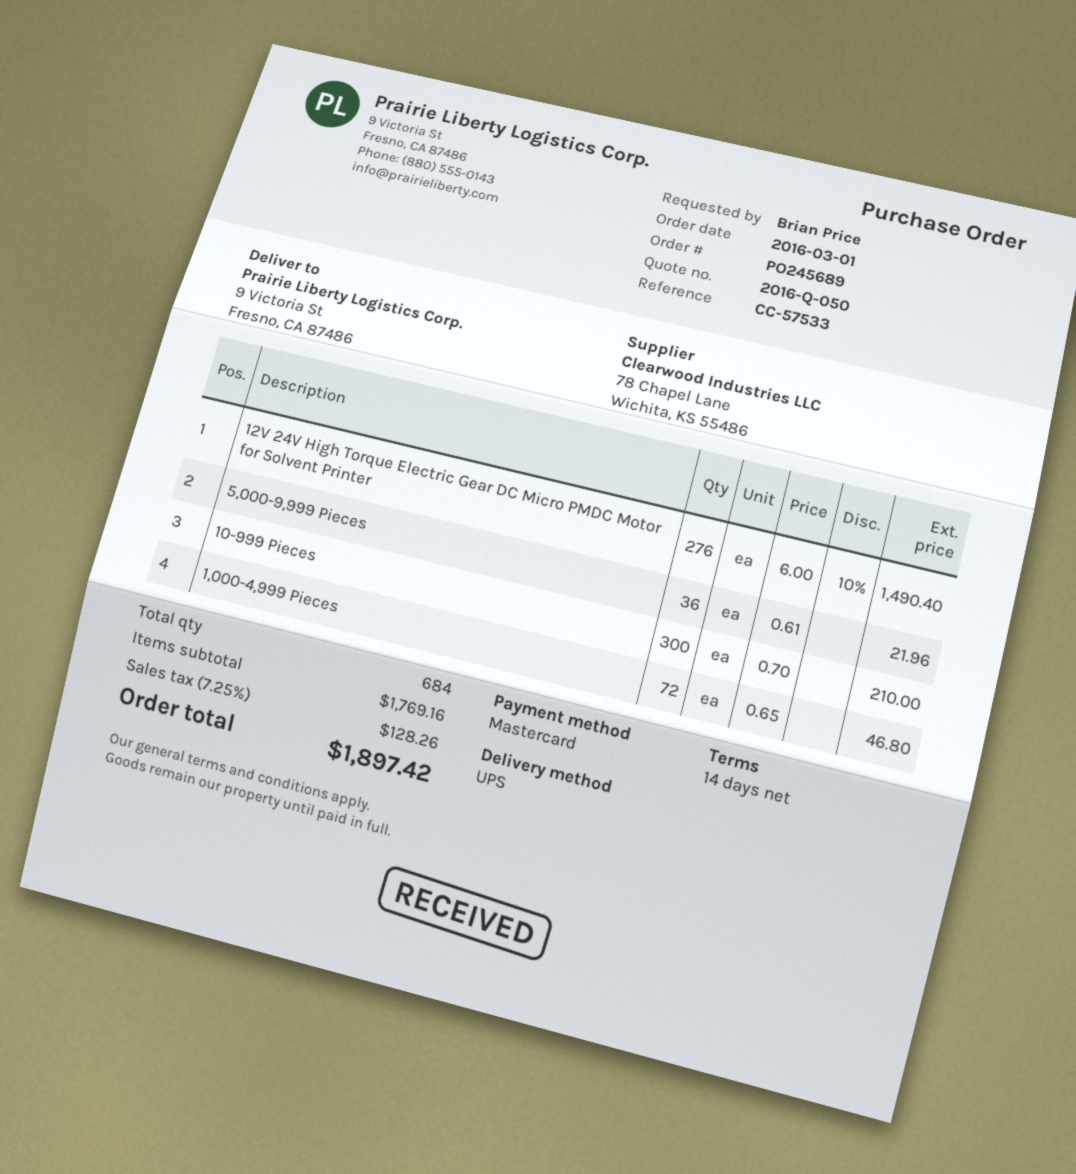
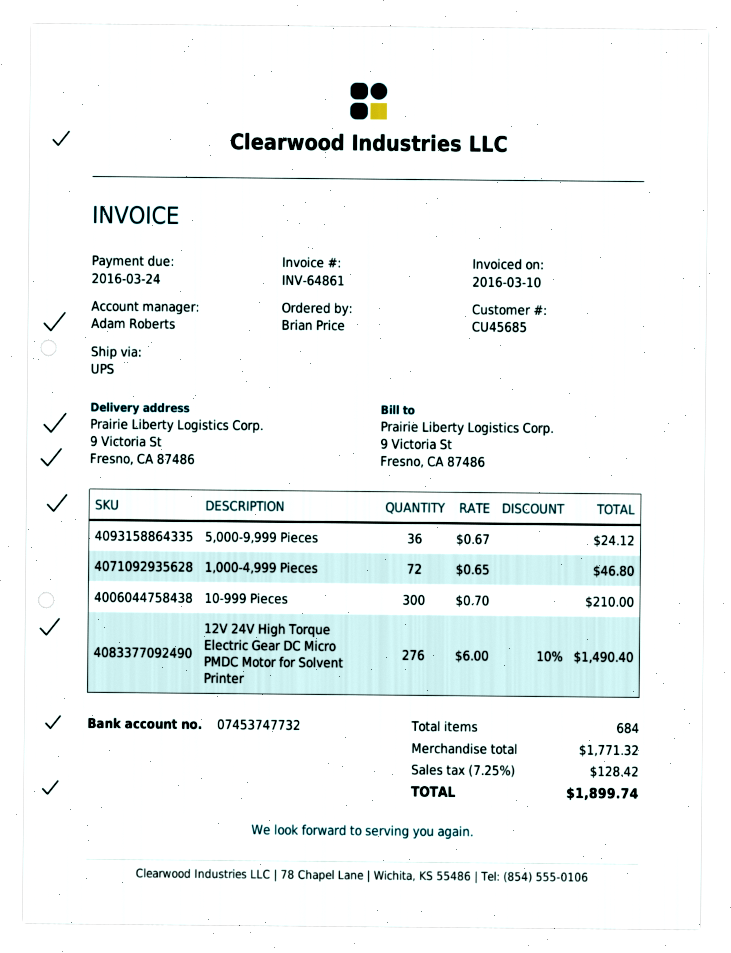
5,000-9,999 Pieces: 36 x 0.61 = 21.96 -> 36 x 0.67 = 24.12
subtotal: 1769.16 -> 1771.32
tax: 7.25% = 128.26 -> 7.25% = 128.42
total: 1897.42 -> 1899.74

